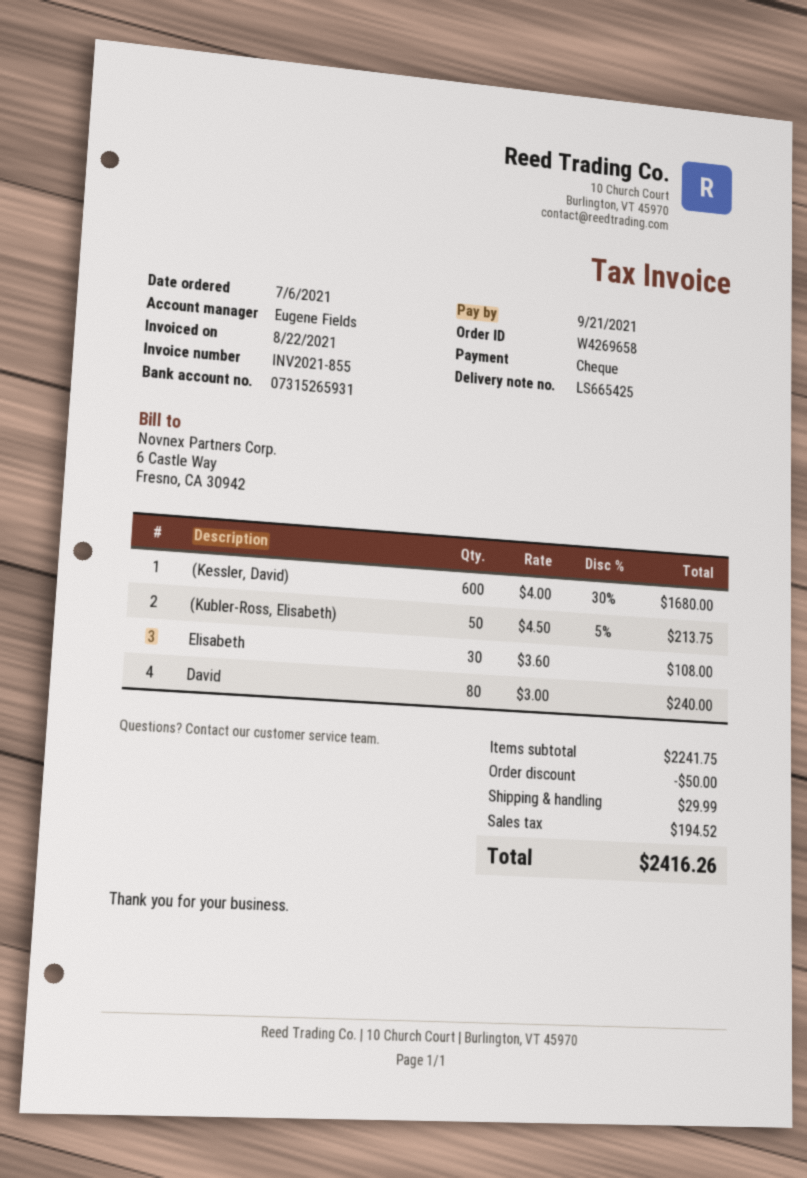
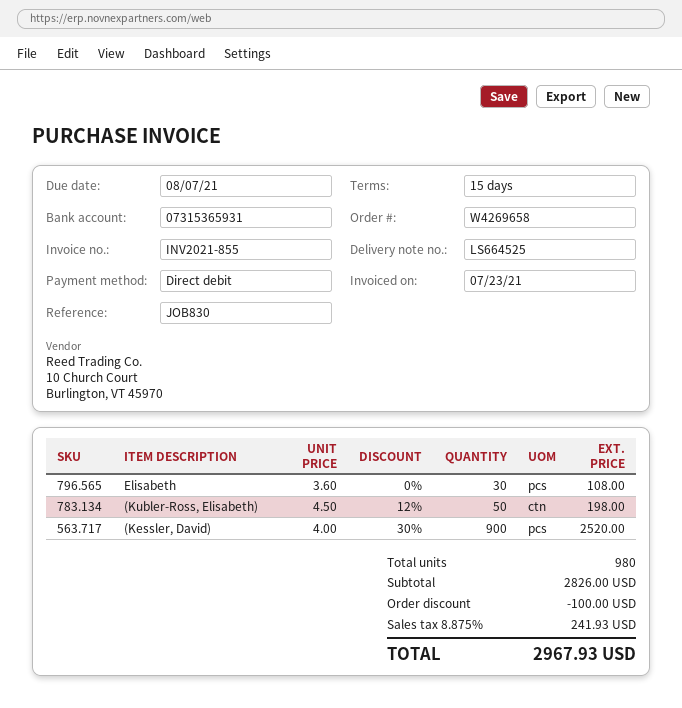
delivery note number: LS665425 -> LS664525
invoice date: 2021-08-22 -> 2021-07-23
due date: 2021-09-21 -> 2021-08-07
payment method: cheque -> direct debit
bank account: 07315265931 -> 07315365931
(Kessler, David): 600 x 4.00 - 30% = 1680.00 -> 900 x 4.00 - 30% = 2520.00
(Kubler-Ross, Elisabeth): 50 x 4.50 - 5% = 213.75 -> 50 x 4.50 - 12% = 198.00
David: 80 x 3.00 = 240.00 -> none
subtotal: 2241.75 -> 2826.00
discount: 50.00 -> 100.00
shipping: 29.99 -> none
tax: 194.52 -> 241.93
total: 2416.26 -> 2967.93

